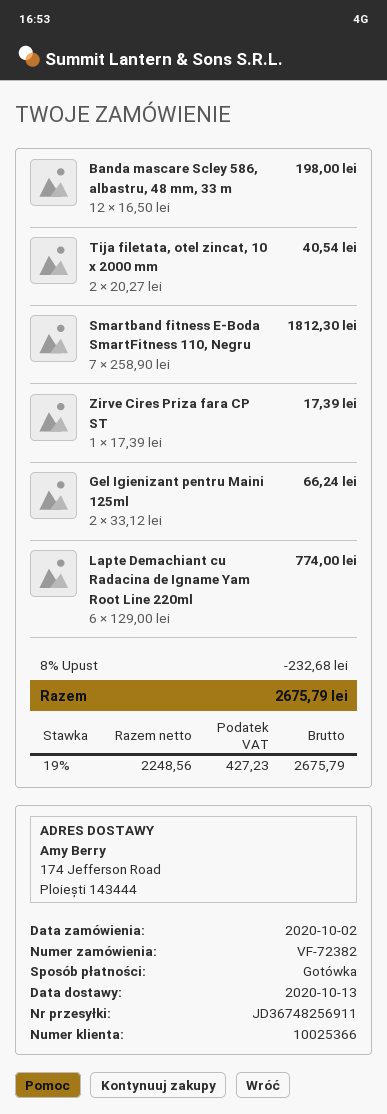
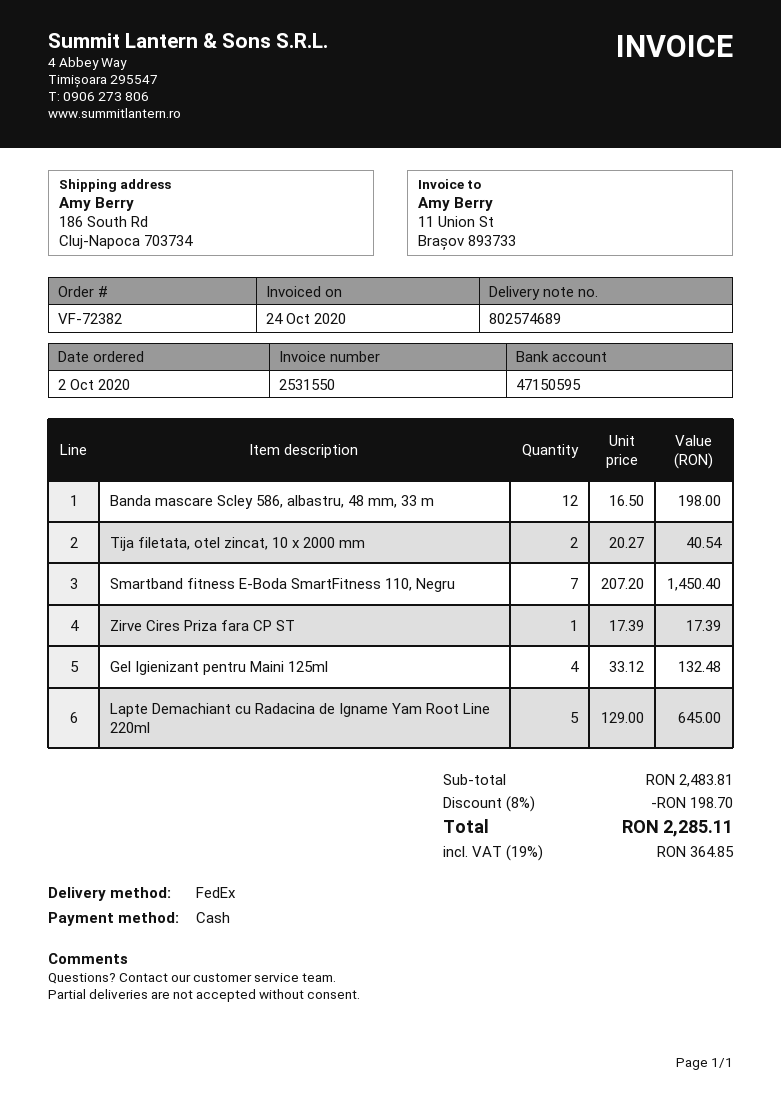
ship to: 174 Jefferson Road, Ploiești 143444 -> 186 South Rd, Cluj-Napoca 703734
Smartband fitness E-Boda SmartFitness 110, Negru: 7 x 258.90 = 1812.30 -> 7 x 207.20 = 1450.40
Gel Igienizant pentru Maini 125ml: 2 x 33.12 = 66.24 -> 4 x 33.12 = 132.48
Lapte Demachiant cu Radacina de Igname Yam Root Line 220ml: 6 x 129.00 = 774.00 -> 5 x 129.00 = 645.00
discount: 8% = 232.68 -> 8% = 198.70
tax: 19% = 427.23 -> 19% = 364.85
total: 2675.79 -> 2285.11

